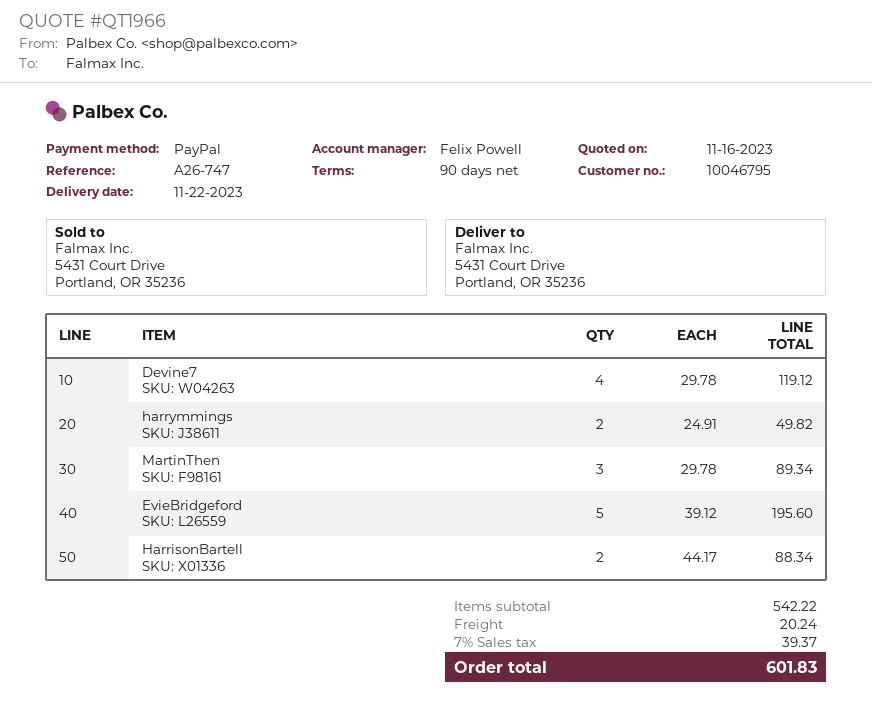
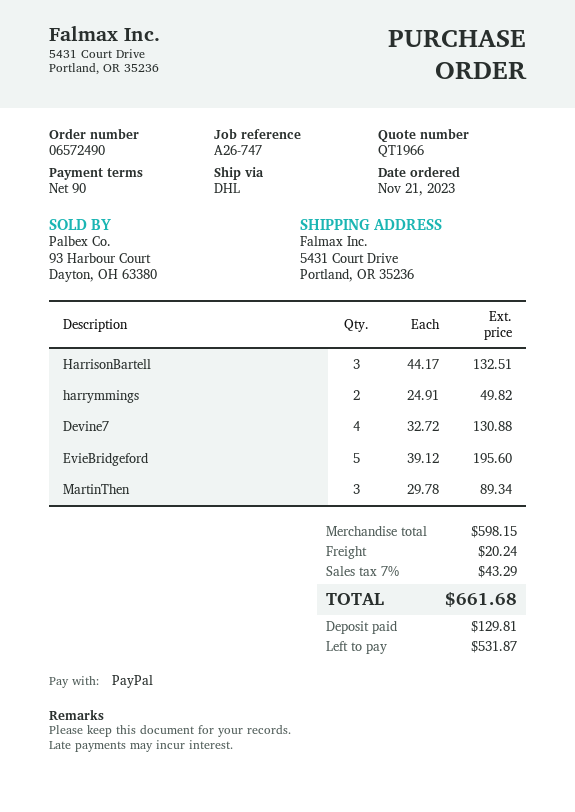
Devine7: 4 x 29.78 = 119.12 -> 4 x 32.72 = 130.88
HarrisonBartell: 2 x 44.17 = 88.34 -> 3 x 44.17 = 132.51
subtotal: 542.22 -> 598.15
tax: 7% = 39.37 -> 7% = 43.29
total: 601.83 -> 661.68

